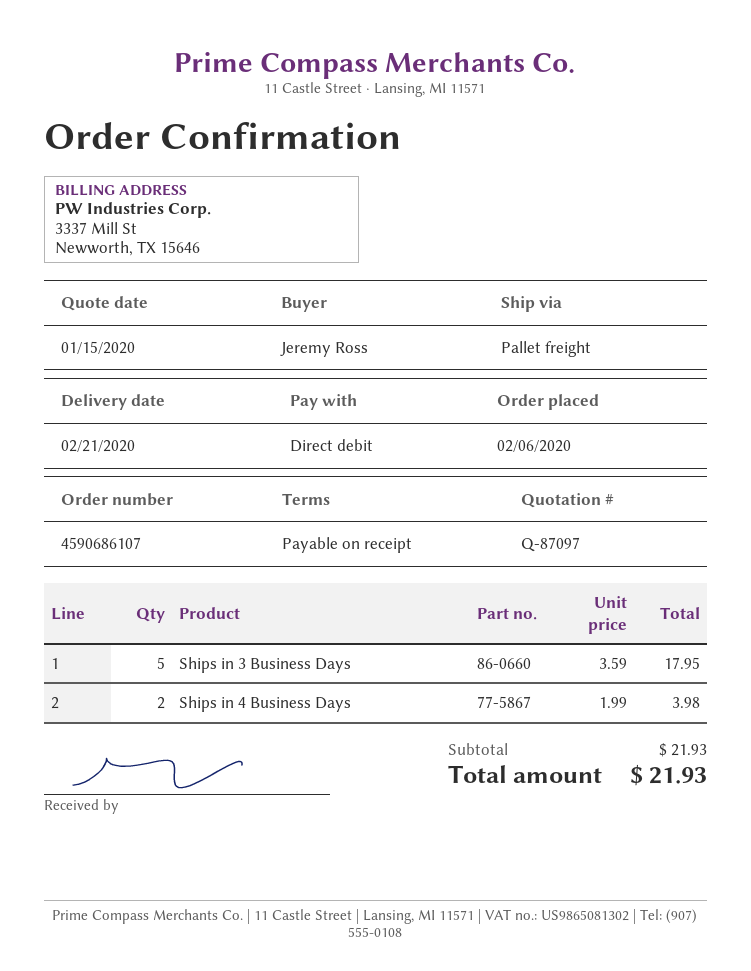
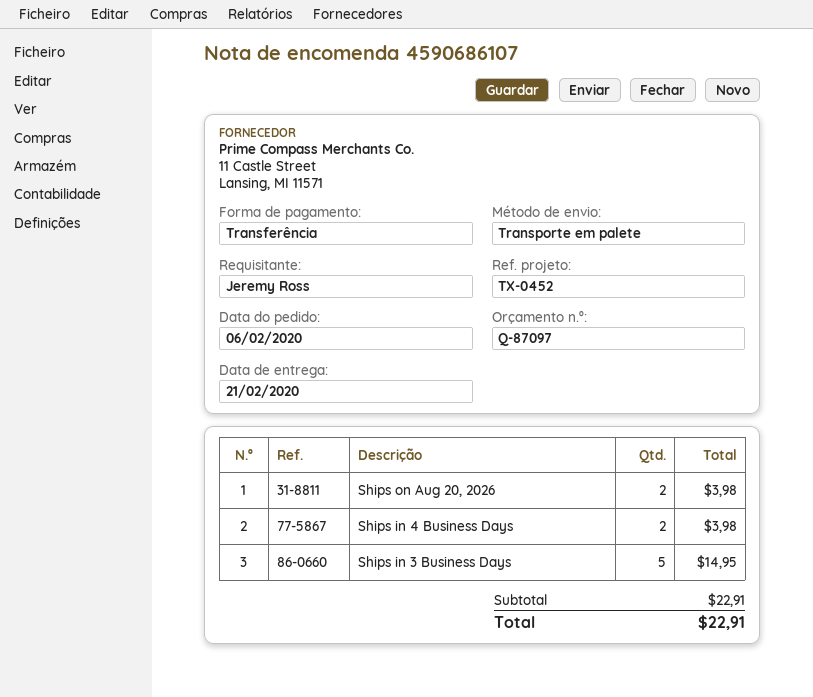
payment method: direct debit -> bank transfer
Ships in 3 Business Days: 5 for 17.95 -> 5 for 14.95
Ships on Aug 20, 2026: none -> 2 for 3.98
subtotal: 21.93 -> 22.91
total: 21.93 -> 22.91

